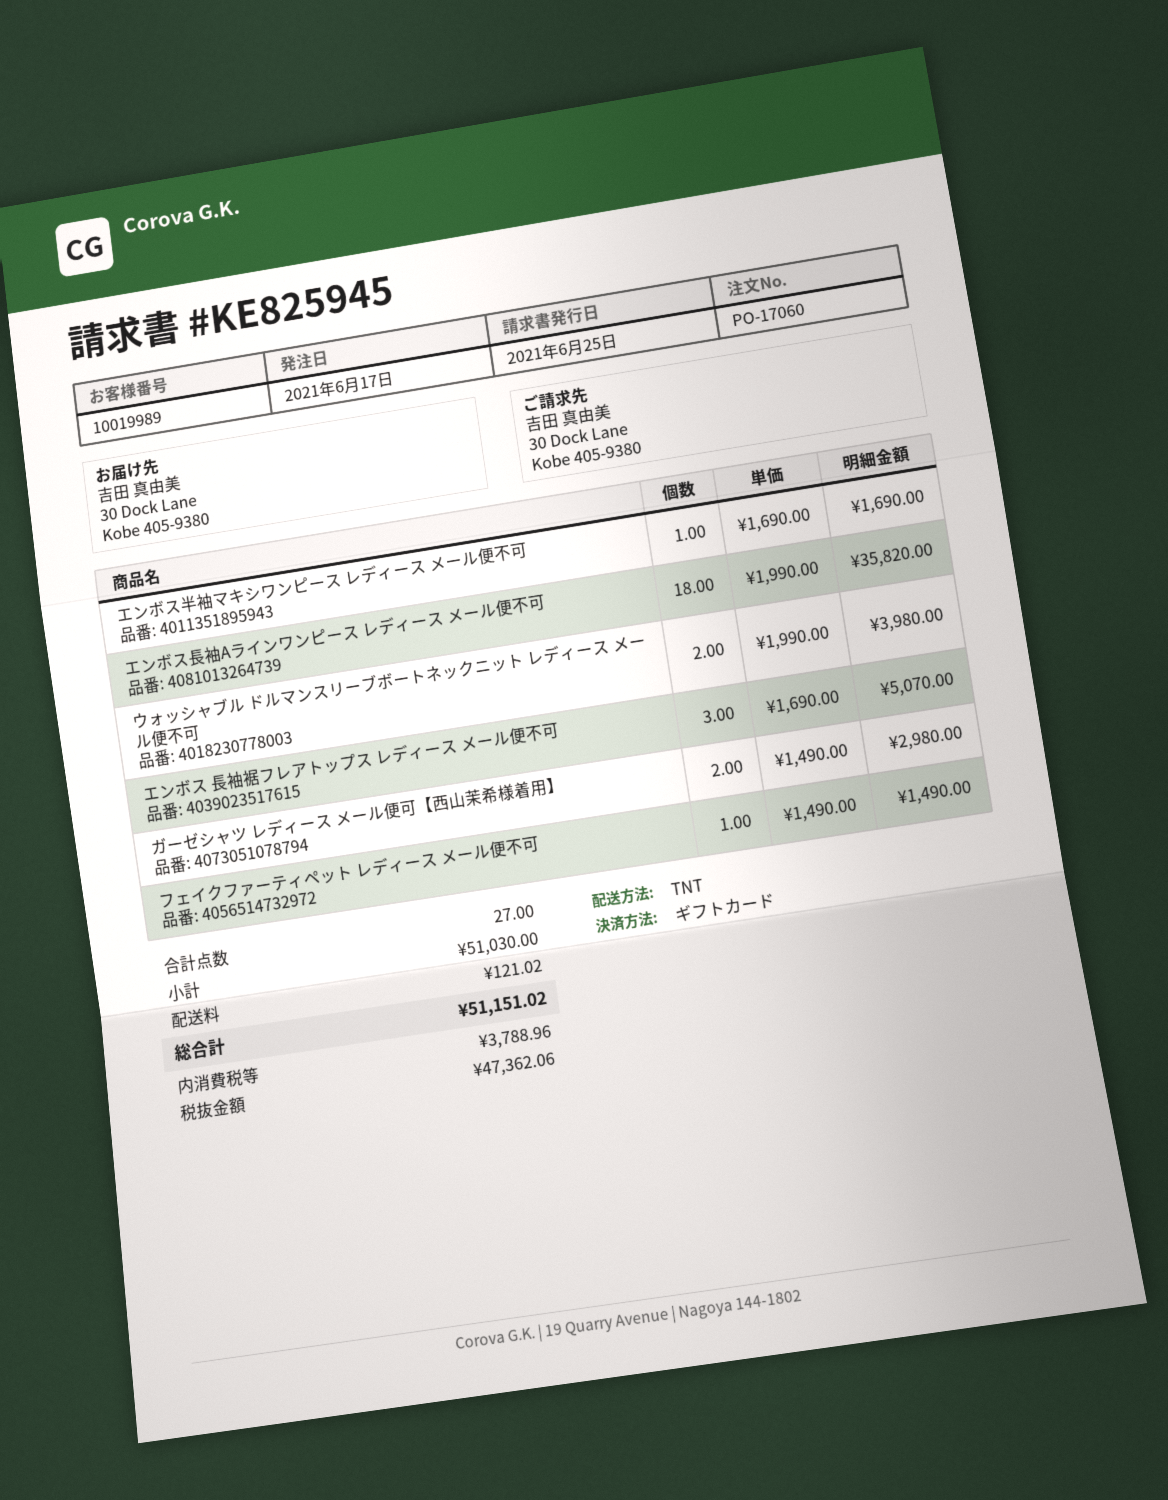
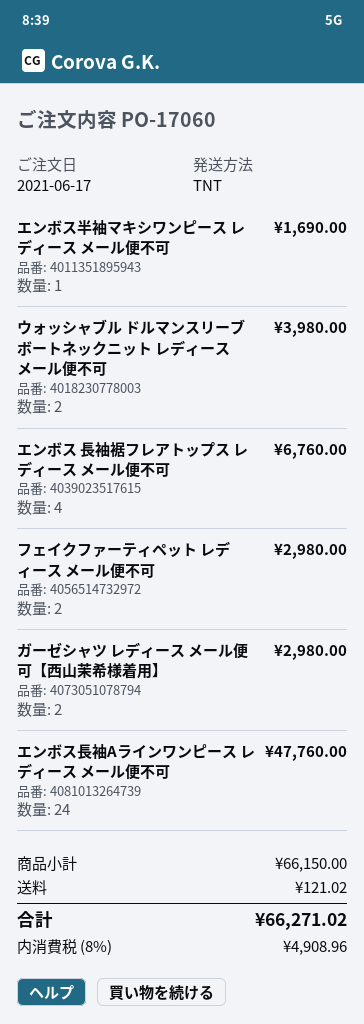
エンボス長袖Aラインワンピース レディース メール便不可: 18 for 35820.00 -> 24 for 47760.00
エンボス 長袖裾フレアトップス レディース メール便不可: 3 for 5070.00 -> 4 for 6760.00
フェイクファーティペット レディース メール便不可: 1 for 1490.00 -> 2 for 2980.00
subtotal: 51030.00 -> 66150.00
tax: 3788.96 -> 4908.96
total: 51151.02 -> 66271.02

